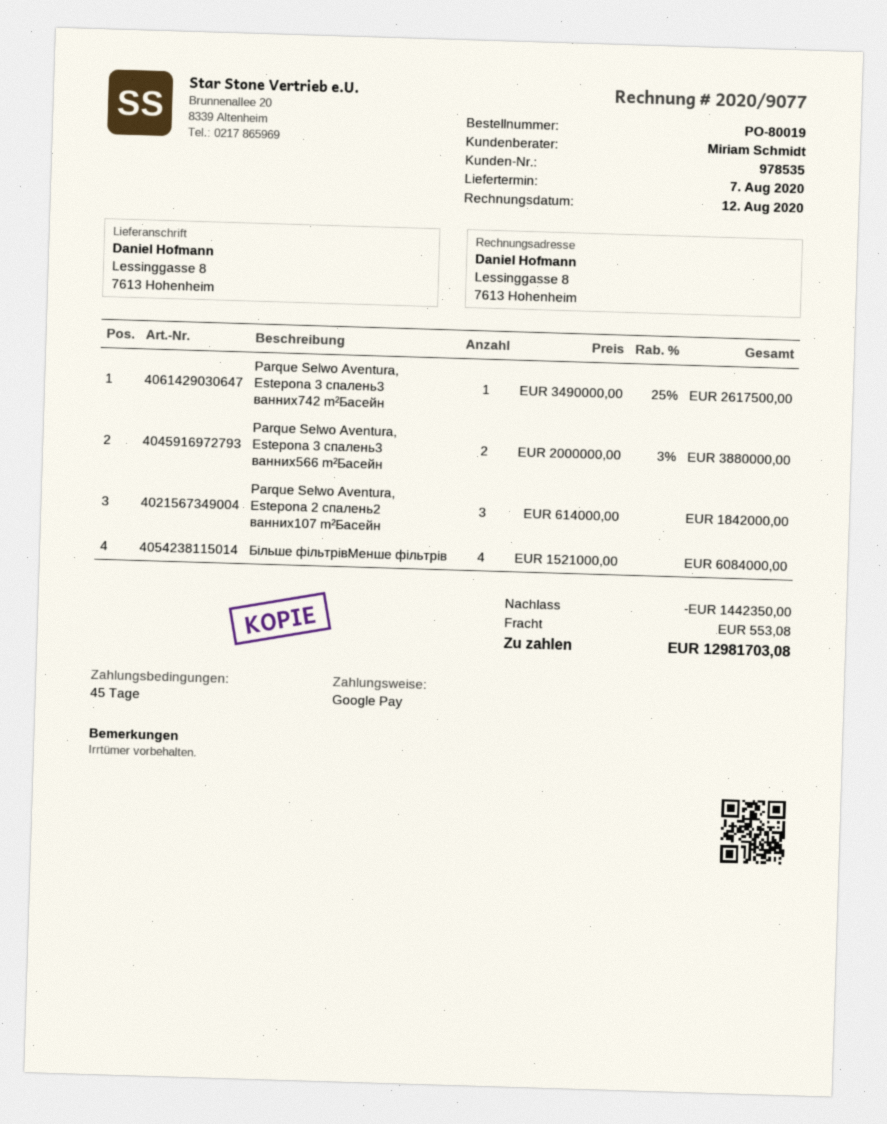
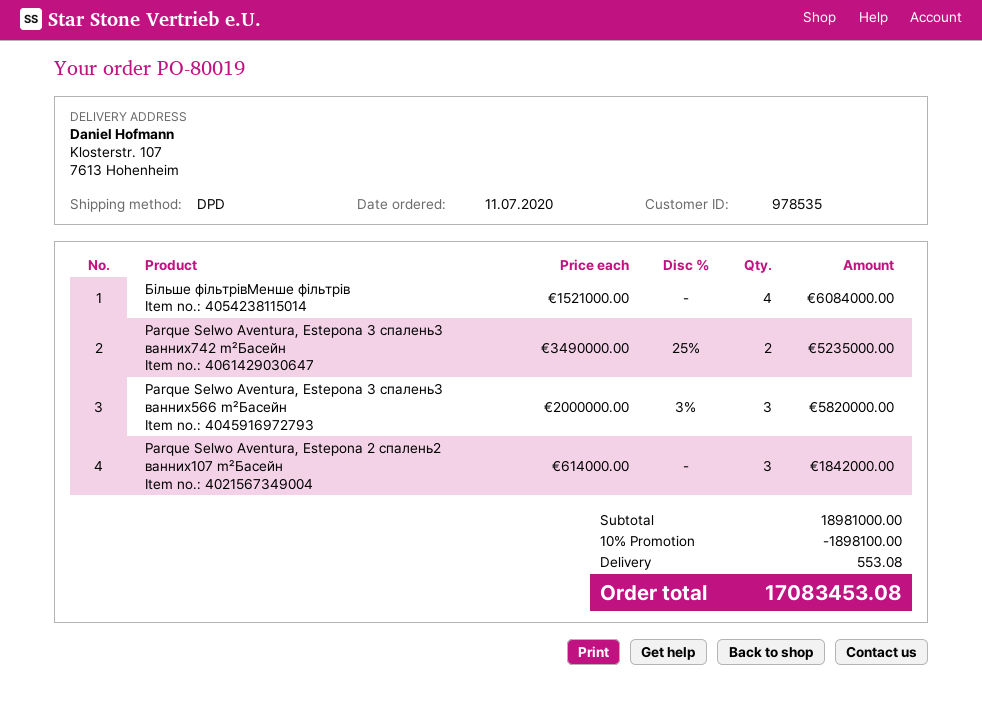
ship to: Lessinggasse 8, 7613 Hohenheim -> Klosterstr. 107, 7613 Hohenheim
Parque Selwo Aventura, Estepona 3 спалень3 ванних742 m²Басейн: 1 x 3490000.00 - 25% = 2617500.00 -> 2 x 3490000.00 - 25% = 5235000.00
Parque Selwo Aventura, Estepona 3 спалень3 ванних566 m²Басейн: 2 x 2000000.00 - 3% = 3880000.00 -> 3 x 2000000.00 - 3% = 5820000.00
discount: 1442350.00 -> 1898100.00
total: 12981703.08 -> 17083453.08

